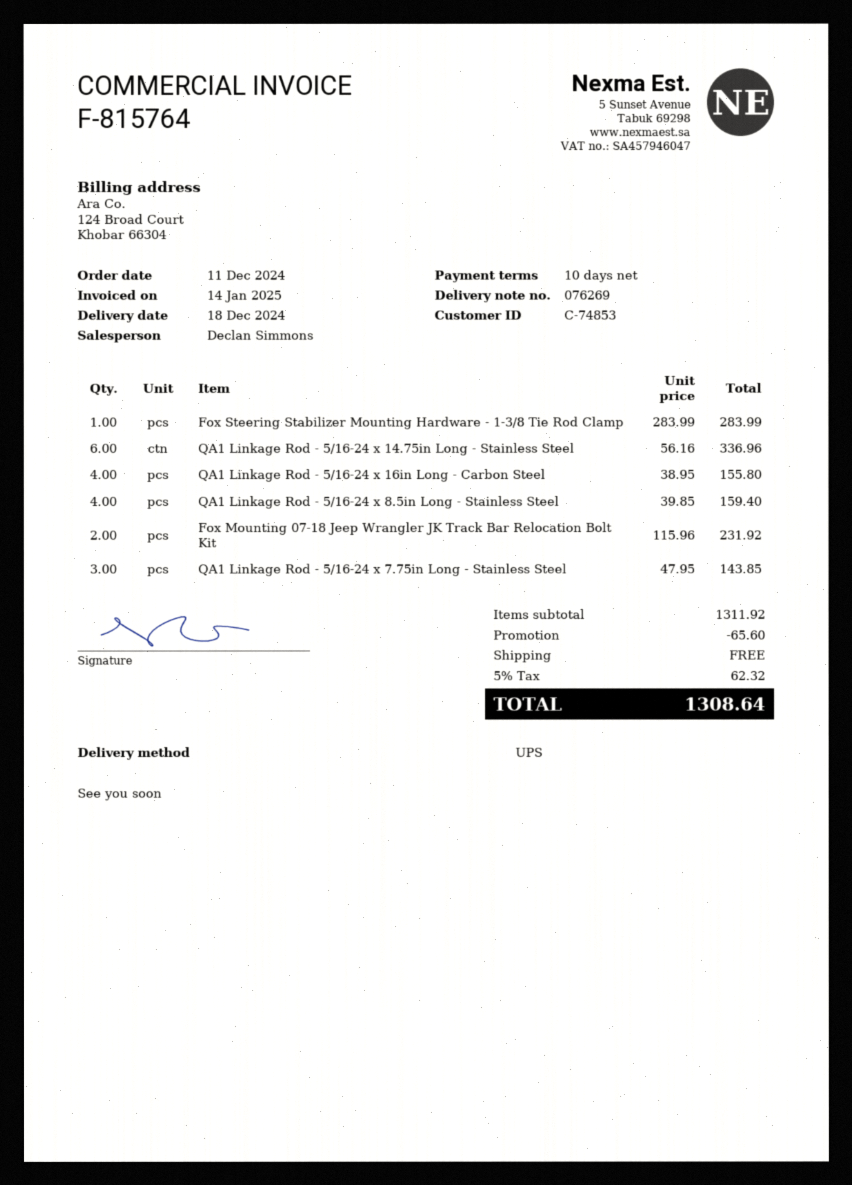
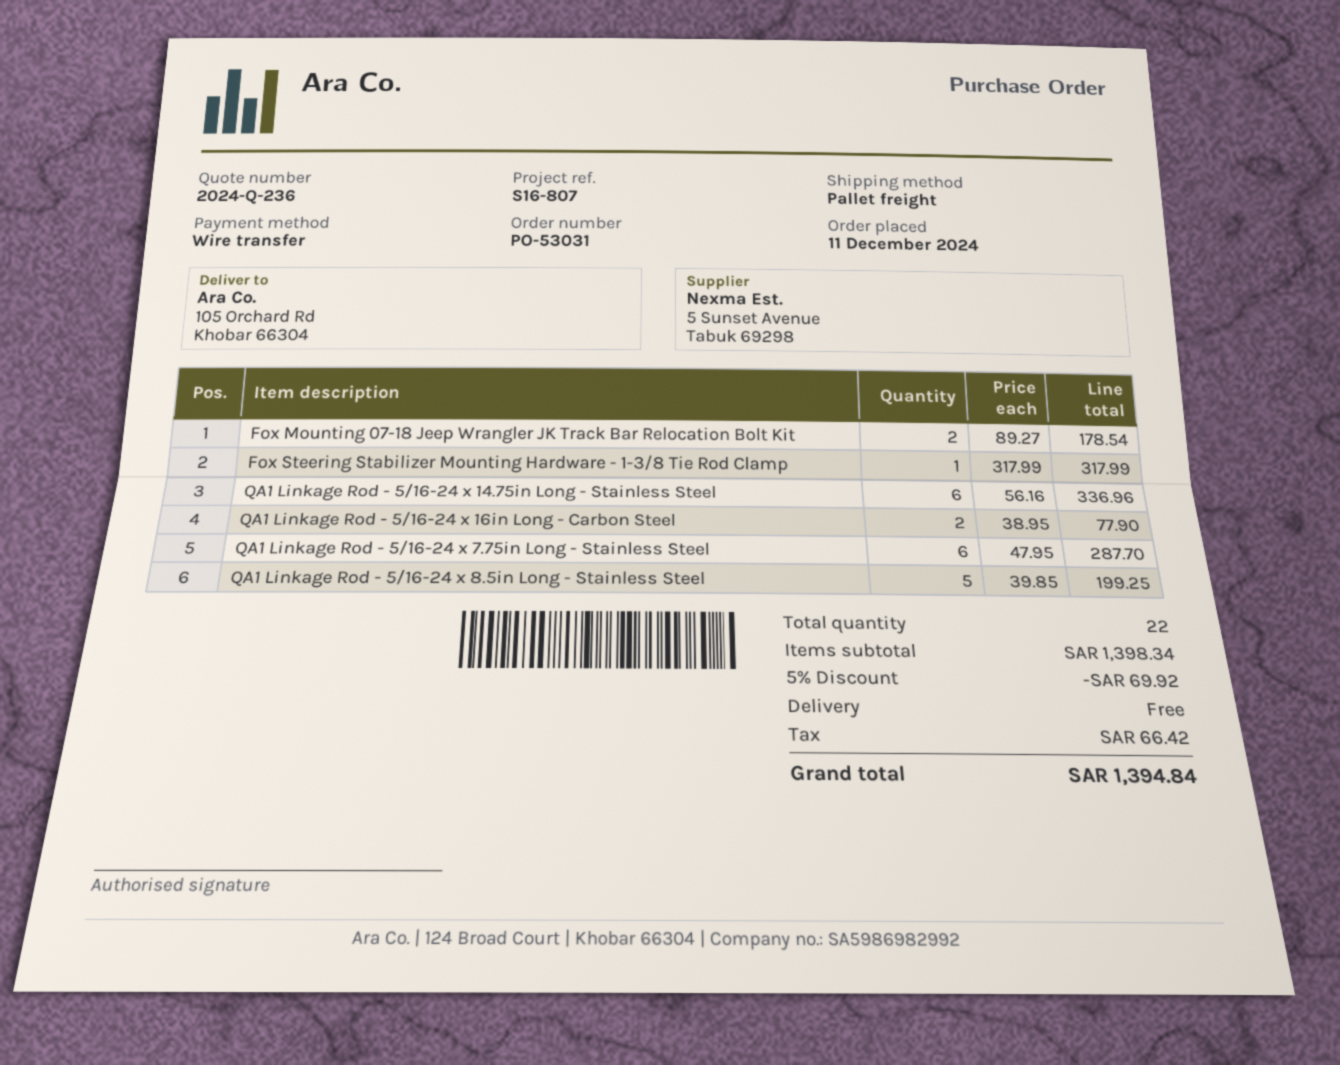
shipping method: UPS -> pallet freight
Fox Steering Stabilizer Mounting Hardware - 1-3/8 Tie Rod Clamp: 1 x 283.99 = 283.99 -> 1 x 317.99 = 317.99
QA1 Linkage Rod - 5/16-24 x 16in Long - Carbon Steel: 4 x 38.95 = 155.80 -> 2 x 38.95 = 77.90
QA1 Linkage Rod - 5/16-24 x 8.5in Long - Stainless Steel: 4 x 39.85 = 159.40 -> 5 x 39.85 = 199.25
Fox Mounting 07-18 Jeep Wrangler JK Track Bar Relocation Bolt Kit: 2 x 115.96 = 231.92 -> 2 x 89.27 = 178.54
QA1 Linkage Rod - 5/16-24 x 7.75in Long - Stainless Steel: 3 x 47.95 = 143.85 -> 6 x 47.95 = 287.70
subtotal: 1311.92 -> 1398.34
discount: 65.60 -> 69.92
tax: 62.32 -> 66.42
total: 1308.64 -> 1394.84

